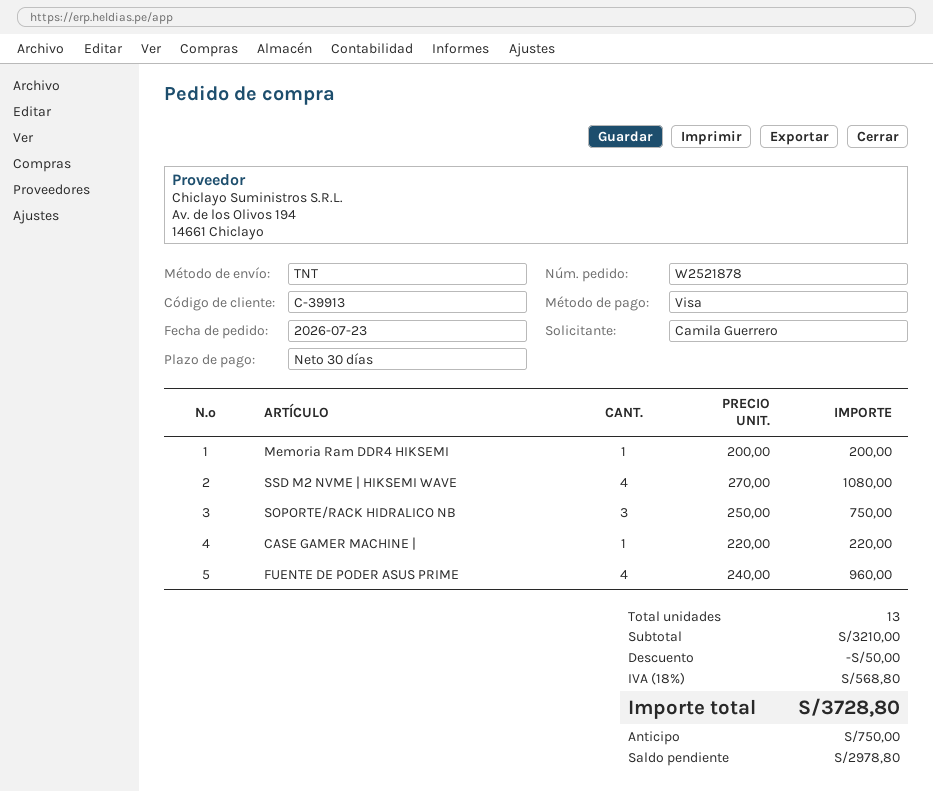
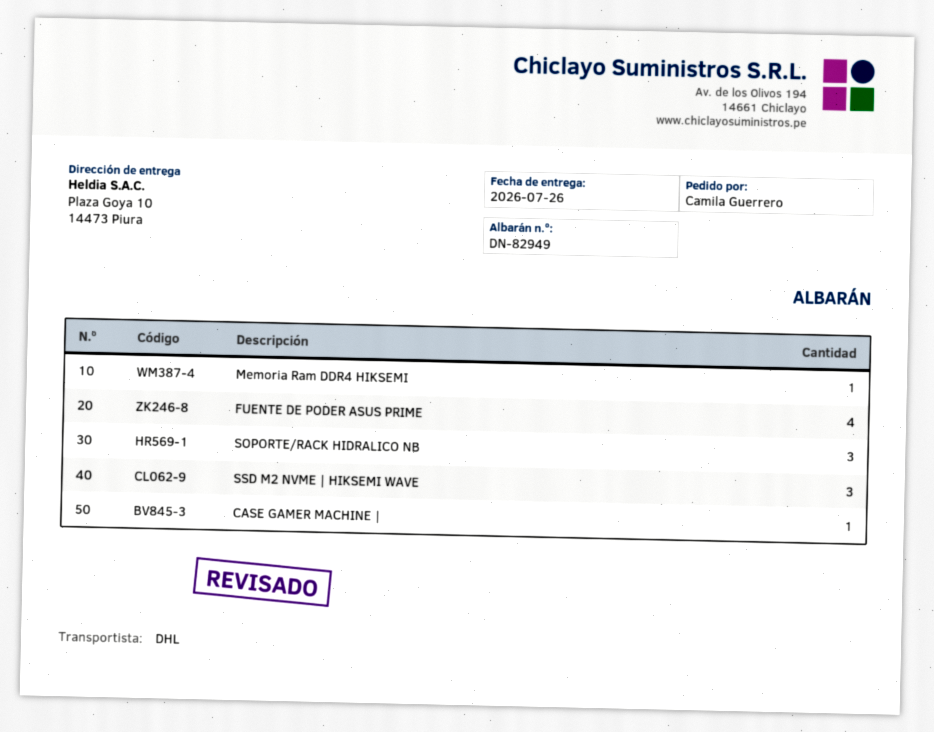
shipping method: TNT -> DHL
SSD M2 NVME | HIKSEMI WAVE: 4 -> 3

